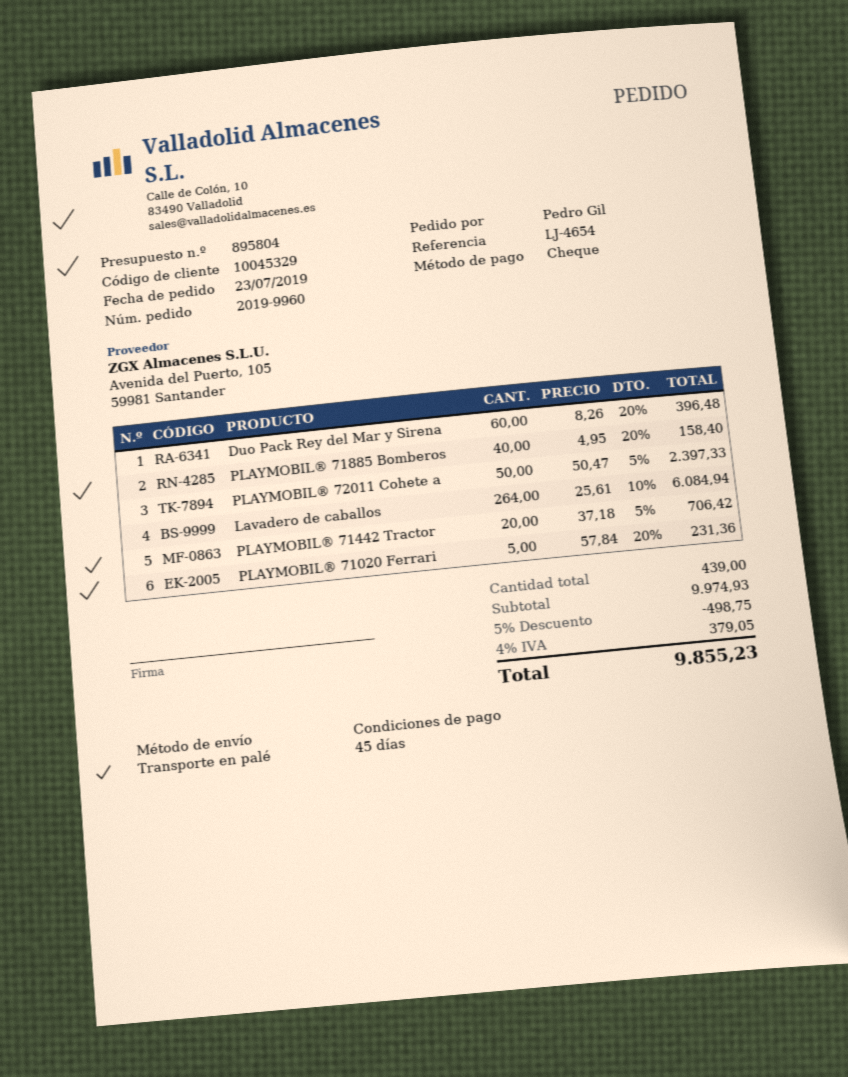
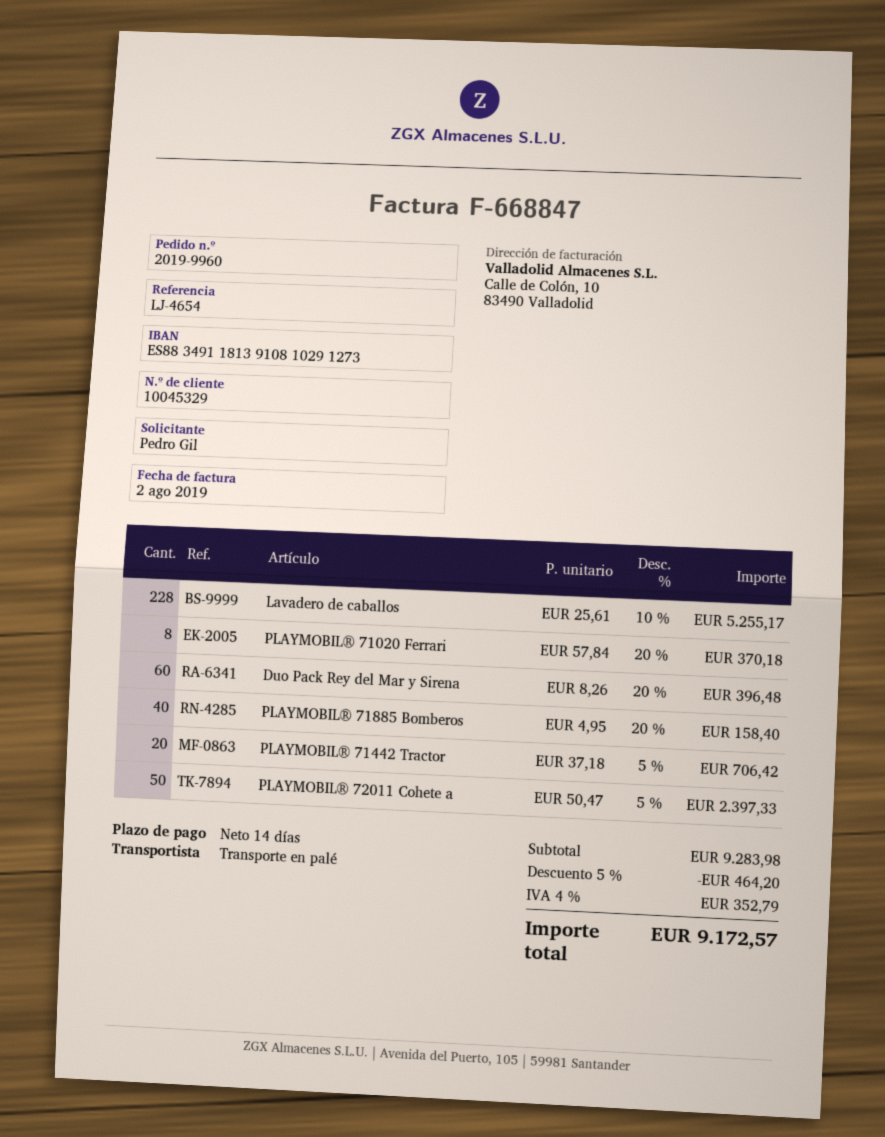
payment terms: 45 days -> 14 days
Lavadero de caballos: 264 x 25.61 - 10% = 6084.94 -> 228 x 25.61 - 10% = 5255.17
PLAYMOBIL® 71020 Ferrari: 5 x 57.84 - 20% = 231.36 -> 8 x 57.84 - 20% = 370.18
subtotal: 9974.93 -> 9283.98
discount: 5% = 498.75 -> 5% = 464.20
tax: 4% = 379.05 -> 4% = 352.79
total: 9855.23 -> 9172.57

